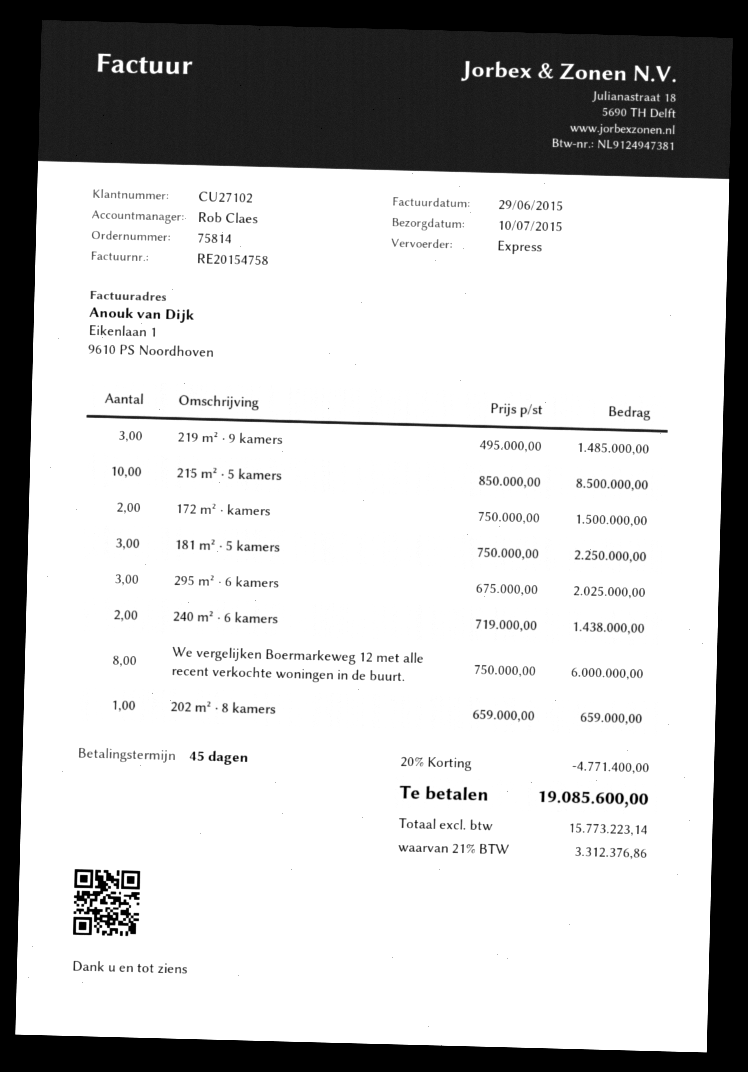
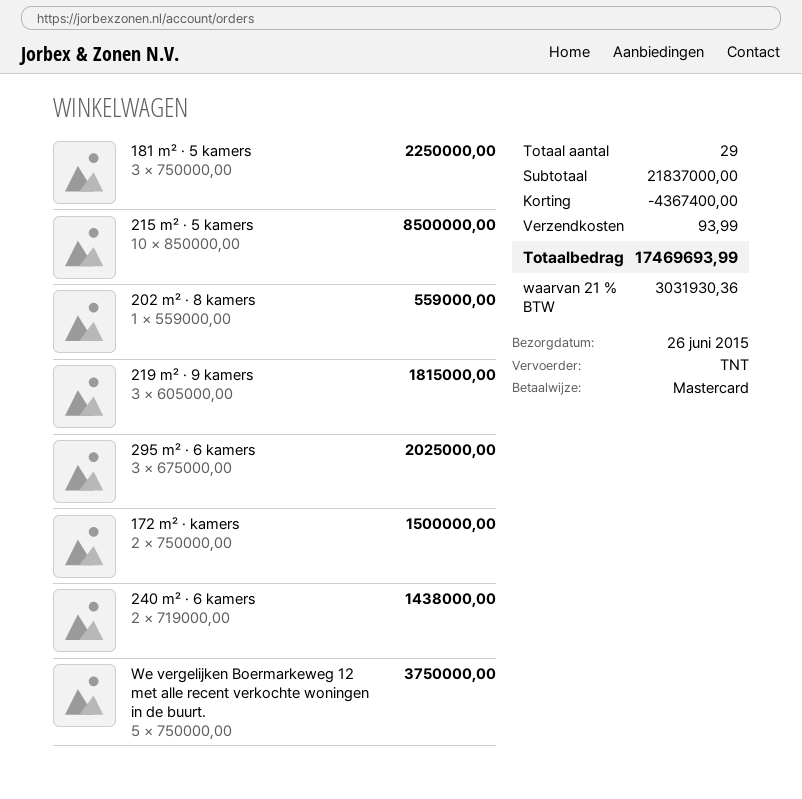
delivery date: 2015-07-10 -> 2015-06-26
shipping method: express -> TNT
219 m² · 9 kamers: 3 x 495000.00 = 1485000.00 -> 3 x 605000.00 = 1815000.00
We vergelijken Boermarkeweg 12 met alle recent verkochte woningen in de buurt.: 8 x 750000.00 = 6000000.00 -> 5 x 750000.00 = 3750000.00
202 m² · 8 kamers: 1 x 659000.00 = 659000.00 -> 1 x 559000.00 = 559000.00
discount: 4771400.00 -> 4367400.00
shipping: none -> 93.99
tax: 21% = 3312376.86 -> 21% = 3031930.36
total: 19085600.00 -> 17469693.99

